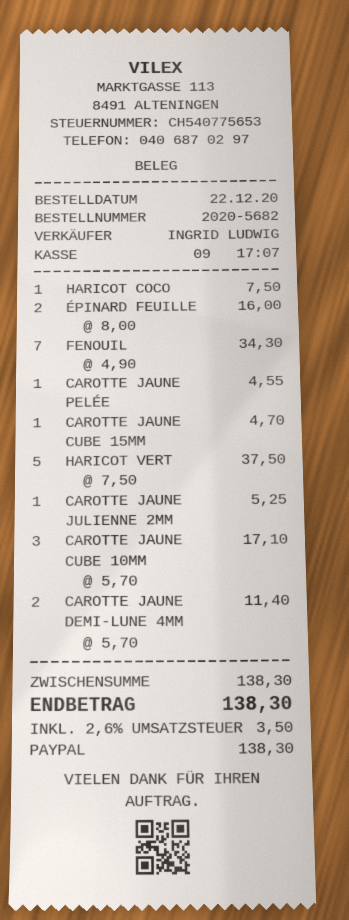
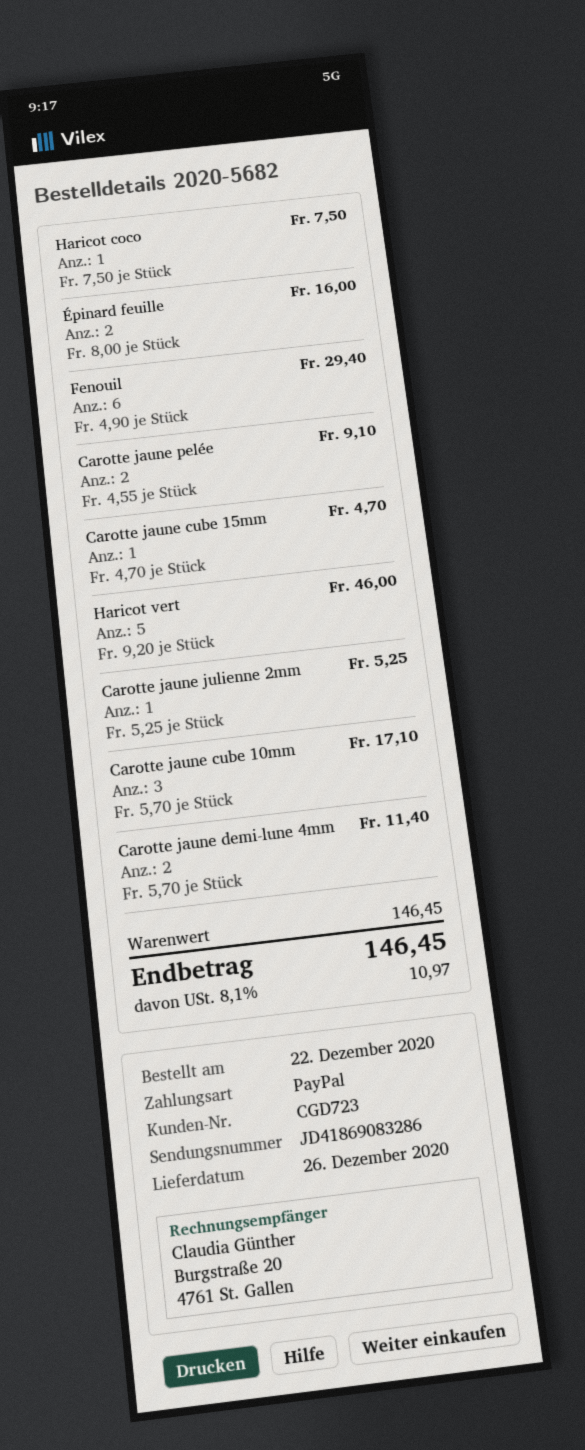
FENOUIL: 7 x 4.90 = 34.30 -> 6 x 4.90 = 29.40
CAROTTE JAUNE PELÉE: 1 x 4.55 = 4.55 -> 2 x 4.55 = 9.10
HARICOT VERT: 5 x 7.50 = 37.50 -> 5 x 9.20 = 46.00
subtotal: 138.30 -> 146.45
tax: 2.6% = 3.50 -> 8.1% = 10.97
total: 138.30 -> 146.45

